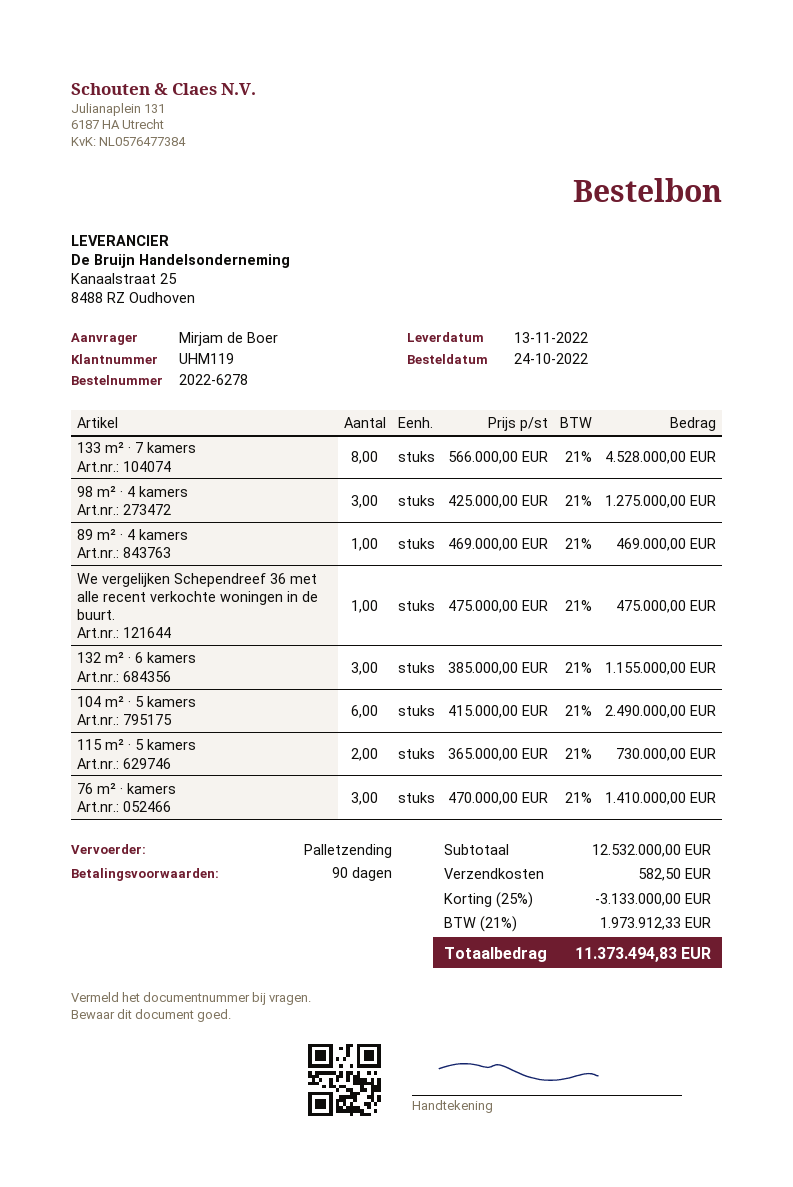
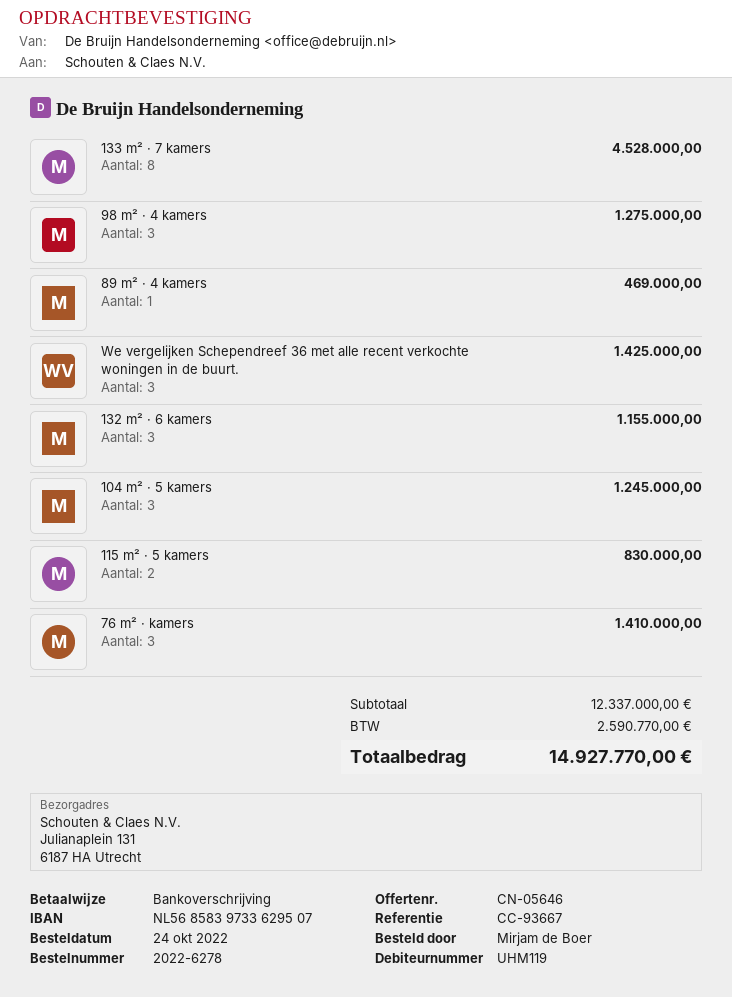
We vergelijken Schependreef 36 met alle recent verkochte woningen in de buurt.: 1 for 475000.00 -> 3 for 1425000.00
104 m² · 5 kamers: 6 for 2490000.00 -> 3 for 1245000.00
115 m² · 5 kamers: 2 for 730000.00 -> 2 for 830000.00
subtotal: 12532000.00 -> 12337000.00
discount: 25% = 3133000.00 -> none
shipping: 582.50 -> none
tax: 1973912.33 -> 2590770.00
total: 11373494.83 -> 14927770.00

